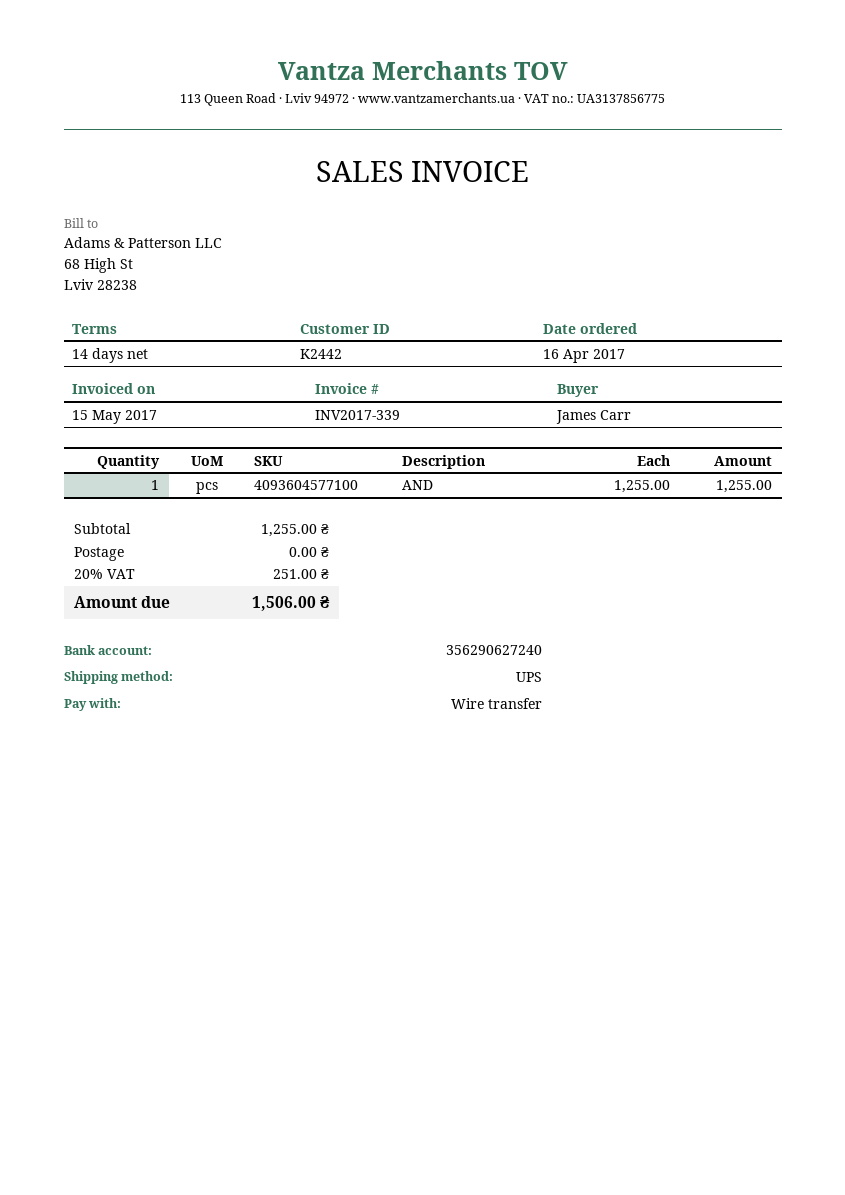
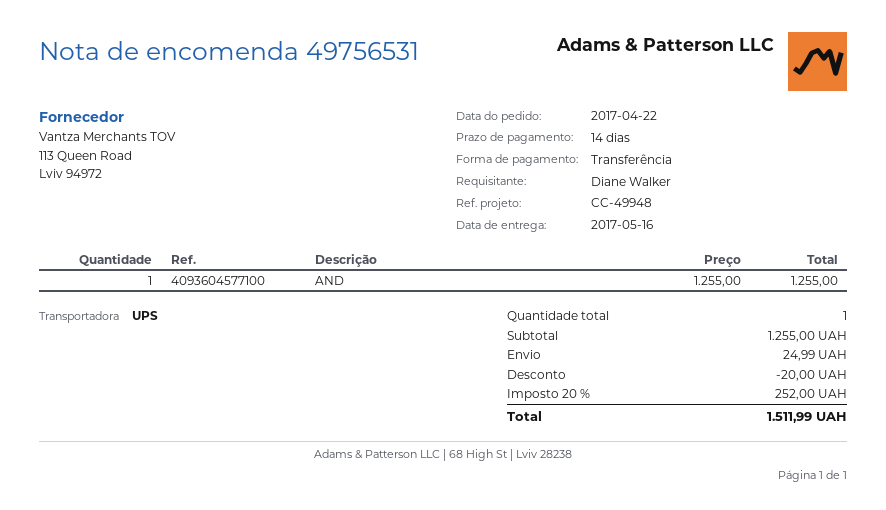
order date: 2017-04-16 -> 2017-04-22
ordered by: James Carr -> Diane Walker
discount: none -> 20.00
shipping: 0.00 -> 24.99
tax: 20% = 251.00 -> 20% = 252.00
total: 1506.00 -> 1511.99

